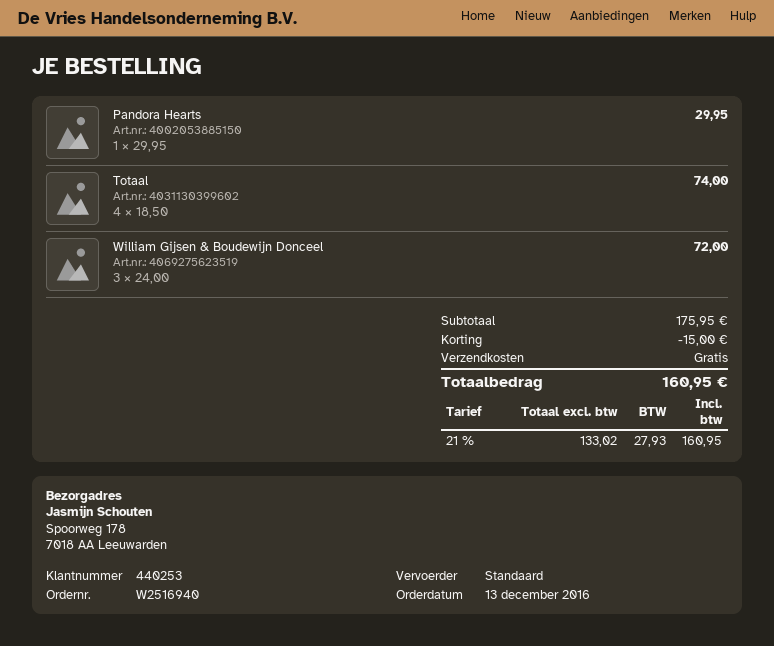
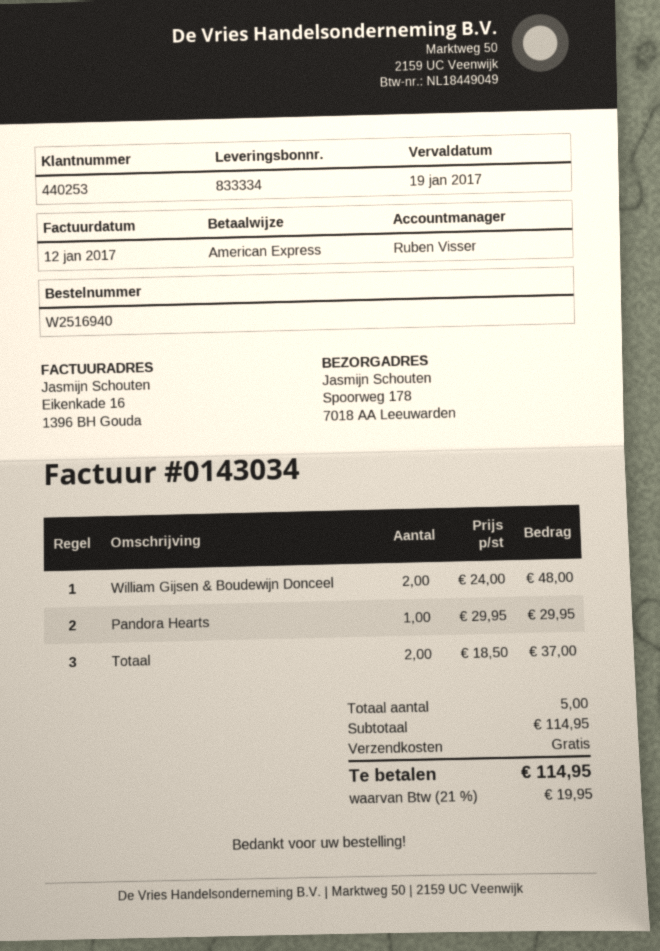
Totaal: 4 x 18.50 = 74.00 -> 2 x 18.50 = 37.00
William Gijsen & Boudewijn Donceel: 3 x 24.00 = 72.00 -> 2 x 24.00 = 48.00
subtotal: 175.95 -> 114.95
discount: 15.00 -> none
tax: 21% = 27.93 -> 21% = 19.95
total: 160.95 -> 114.95

